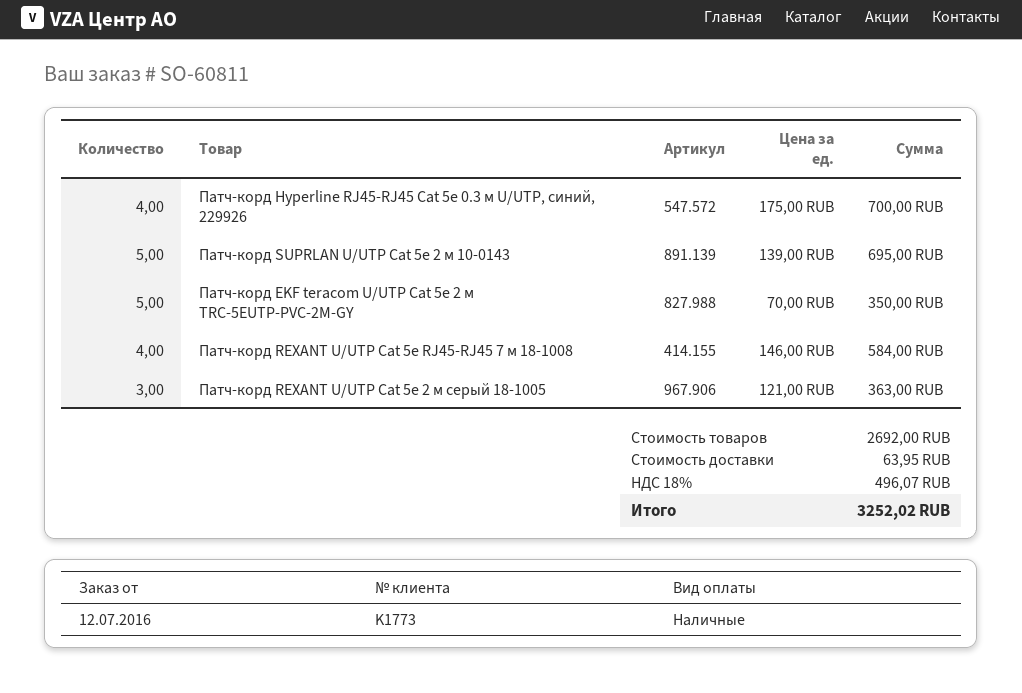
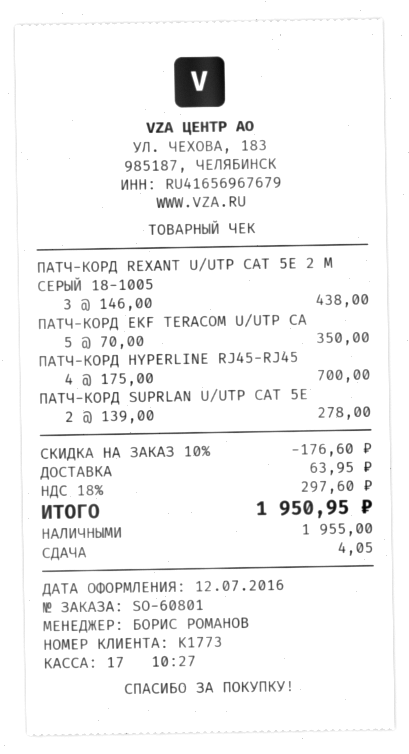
order number: SO-60811 -> SO-60801
Патч-корд SUPRLAN U/UTP Cat 5e 2 м 10-0143: 5 x 139.00 = 695.00 -> 2 x 139.00 = 278.00
Патч-корд REXANT U/UTP Cat 5e RJ45-RJ45 7 м 18-1008: 4 x 146.00 = 584.00 -> none
Патч-корд REXANT U/UTP Cat 5e 2 м серый 18-1005: 3 x 121.00 = 363.00 -> 3 x 146.00 = 438.00
discount: none -> 10% = 176.60
tax: 18% = 496.07 -> 18% = 297.60
total: 3252.02 -> 1950.95

